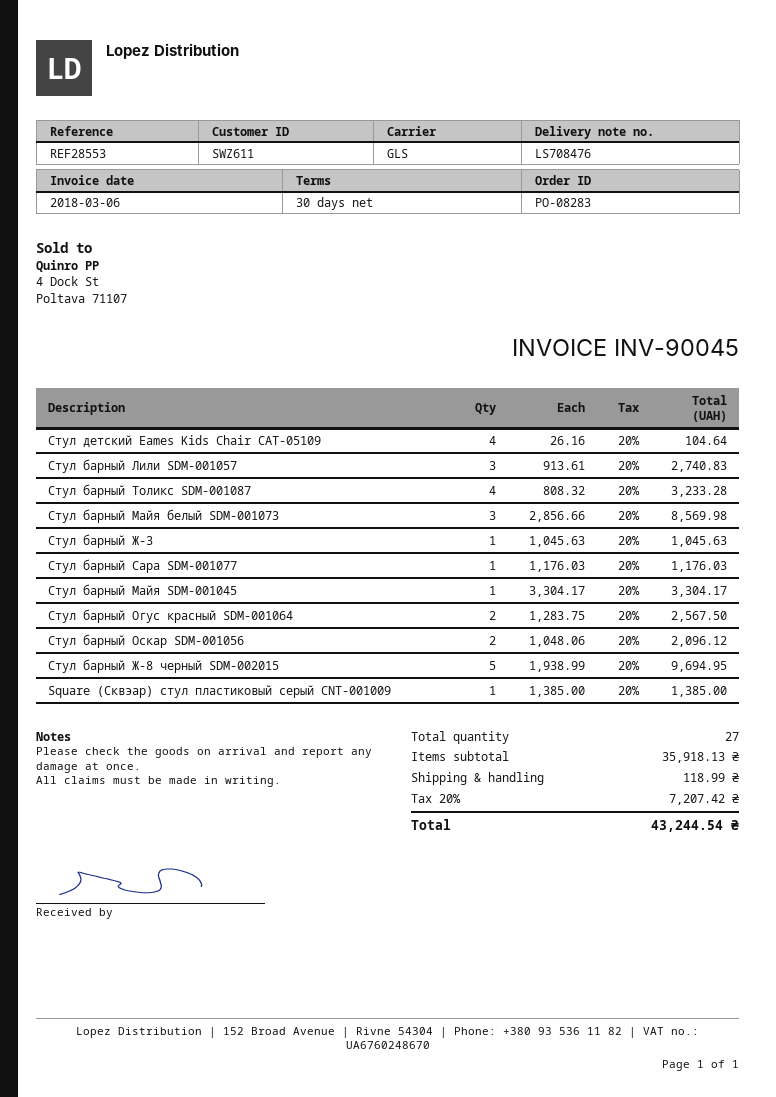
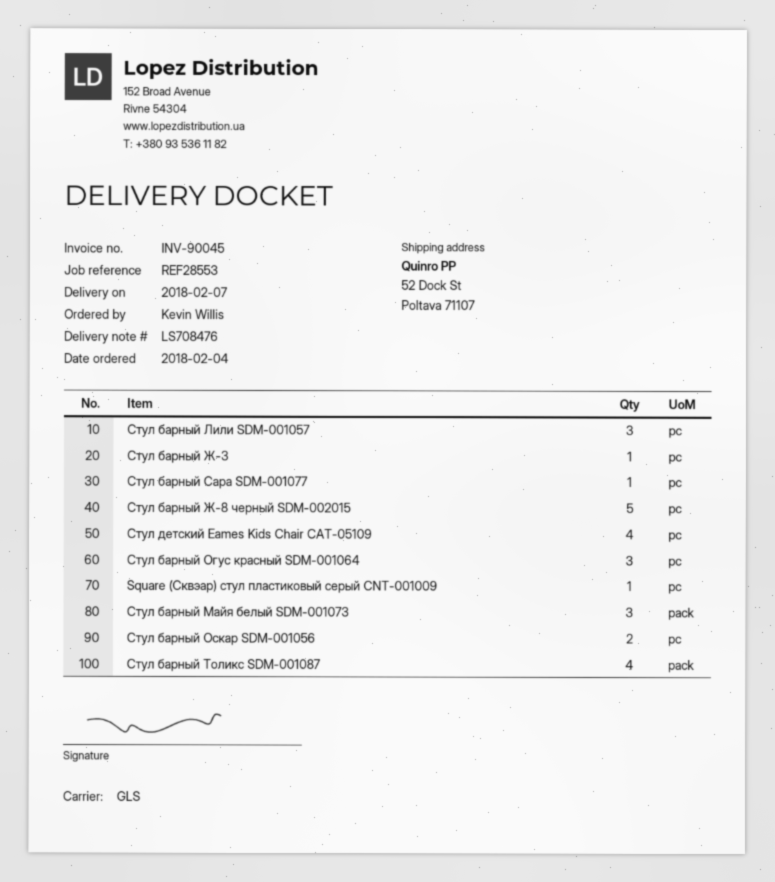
Стул барный Майя SDM-001045: 1 -> none
Стул барный Огус красный SDM-001064: 2 -> 3

